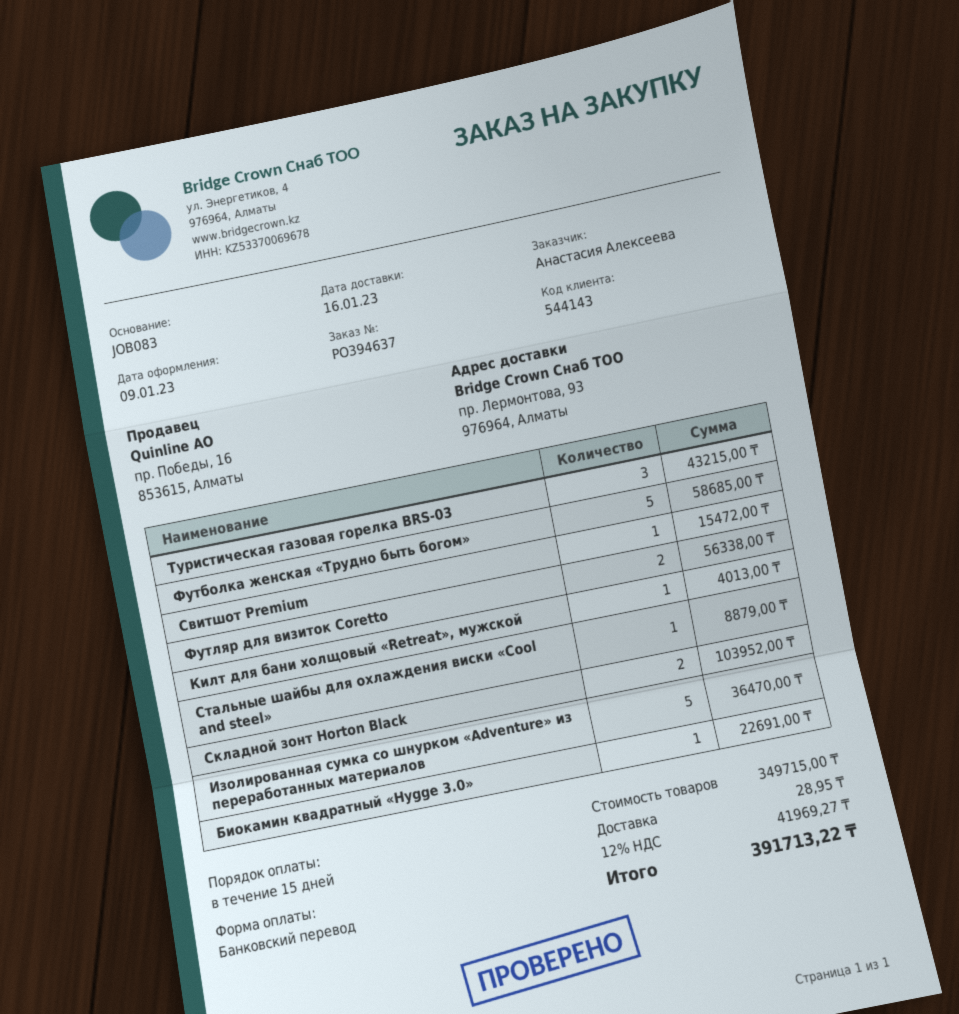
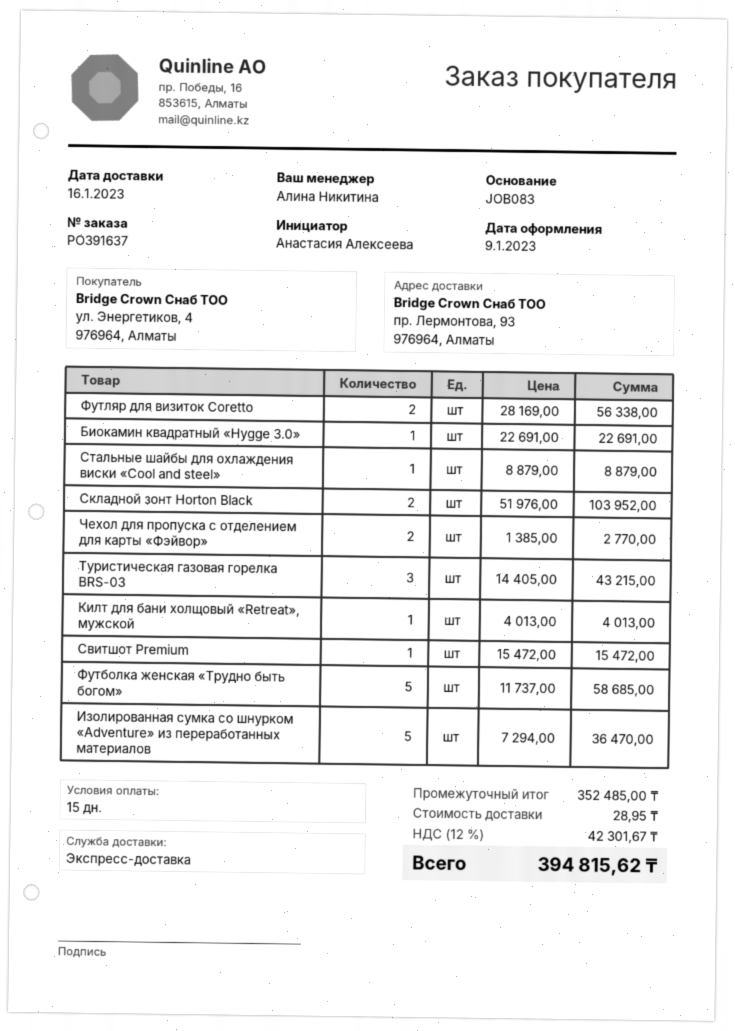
order number: PO394637 -> PO391637
Чехол для пропуска с отделением для карты «Фэйвор»: none -> 2 for 2770.00
subtotal: 349715.00 -> 352485.00
tax: 12% = 41969.27 -> 12% = 42301.67
total: 391713.22 -> 394815.62

